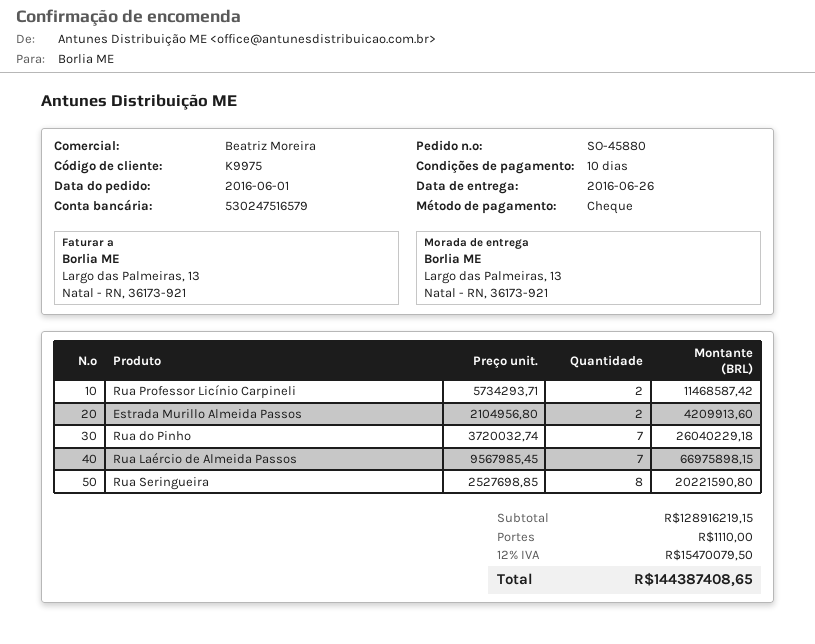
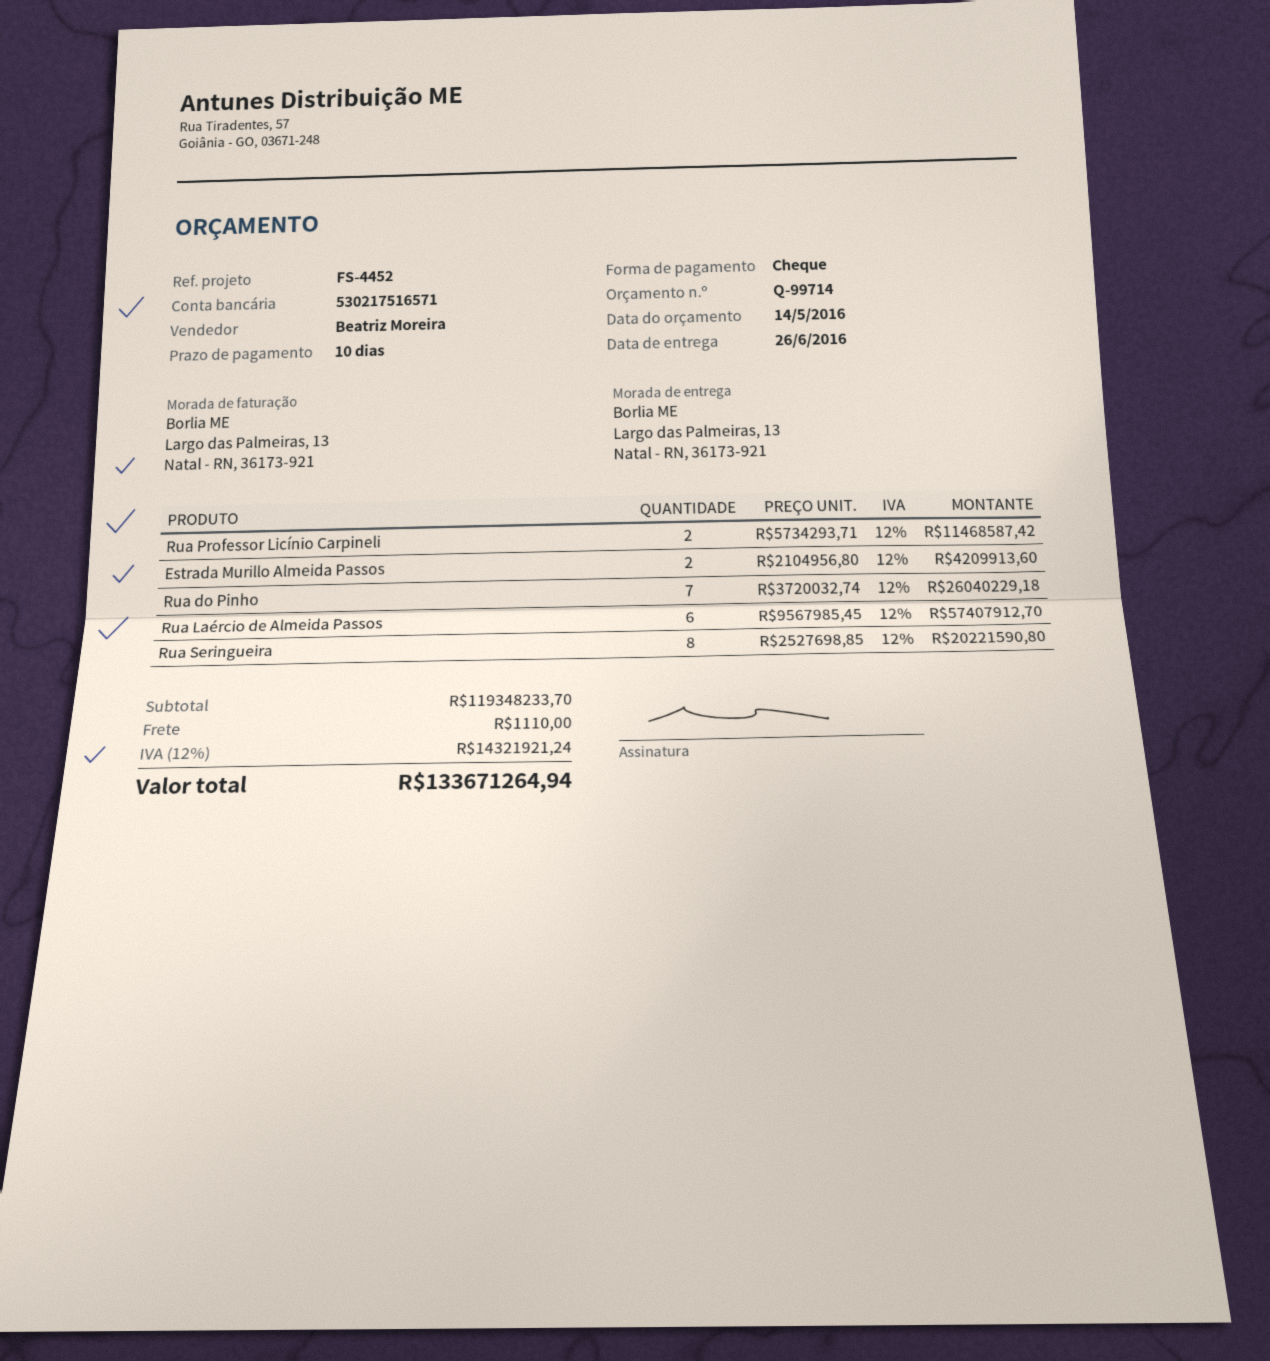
bank account: 530247516579 -> 530217516571
Rua Laércio de Almeida Passos: 7 x 9567985.45 = 66975898.15 -> 6 x 9567985.45 = 57407912.70
subtotal: 128916219.15 -> 119348233.70
tax: 12% = 15470079.50 -> 12% = 14321921.24
total: 144387408.65 -> 133671264.94

